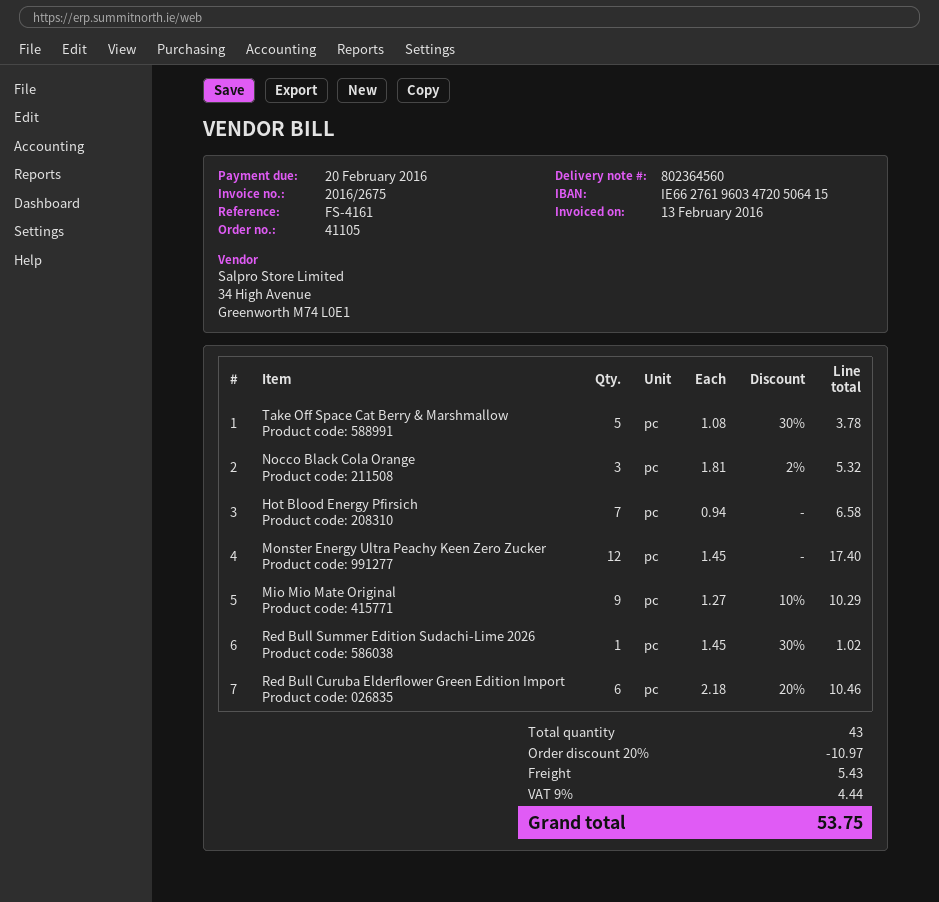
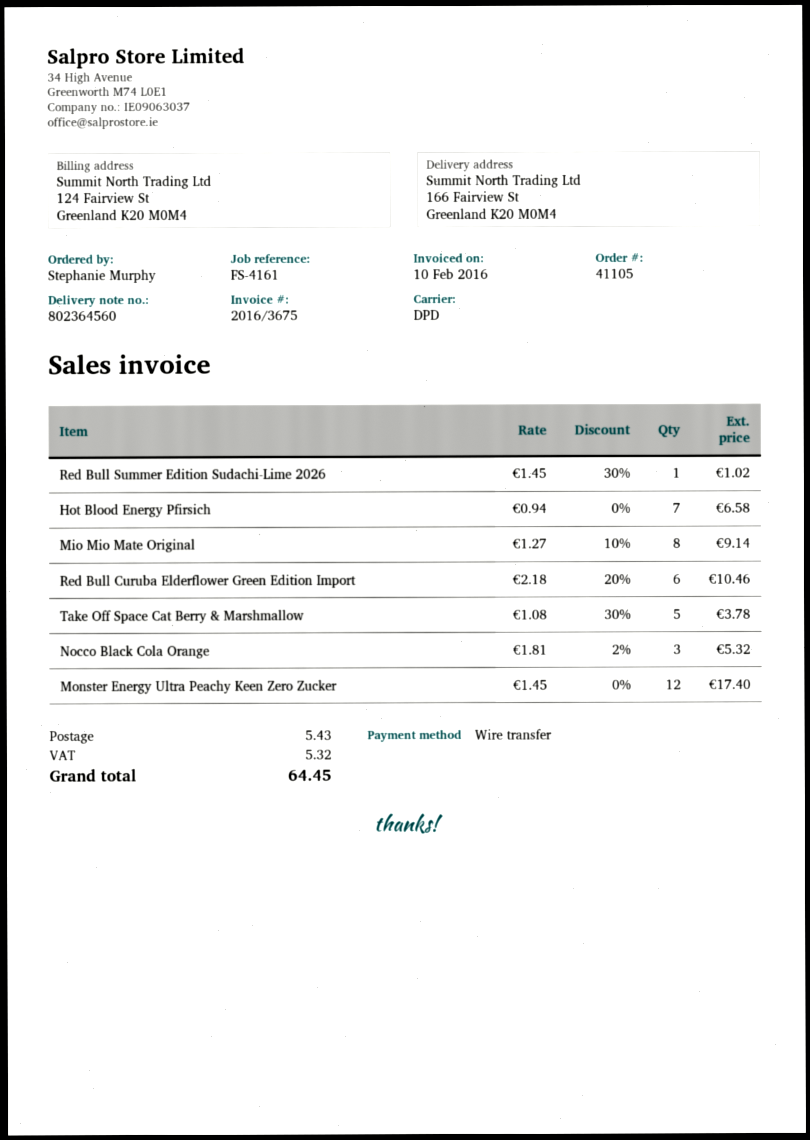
invoice number: 2016/2675 -> 2016/3675
invoice date: 2016-02-13 -> 2016-02-10
Mio Mio Mate Original: 9 x 1.27 - 10% = 10.29 -> 8 x 1.27 - 10% = 9.14
discount: 20% = 10.97 -> none
tax: 4.44 -> 5.32
total: 53.75 -> 64.45

